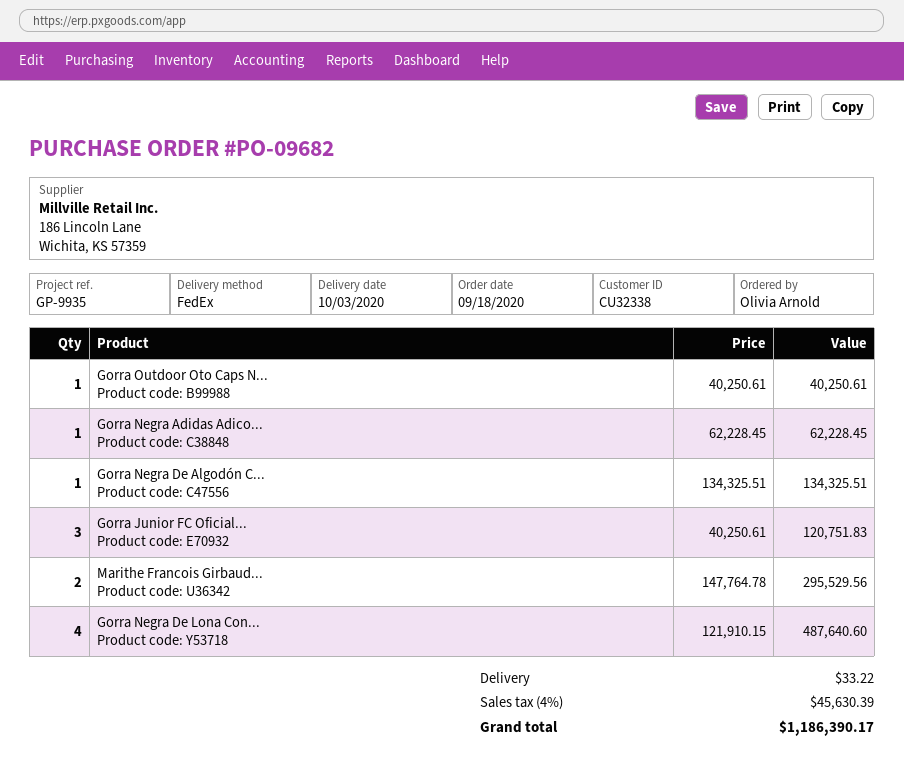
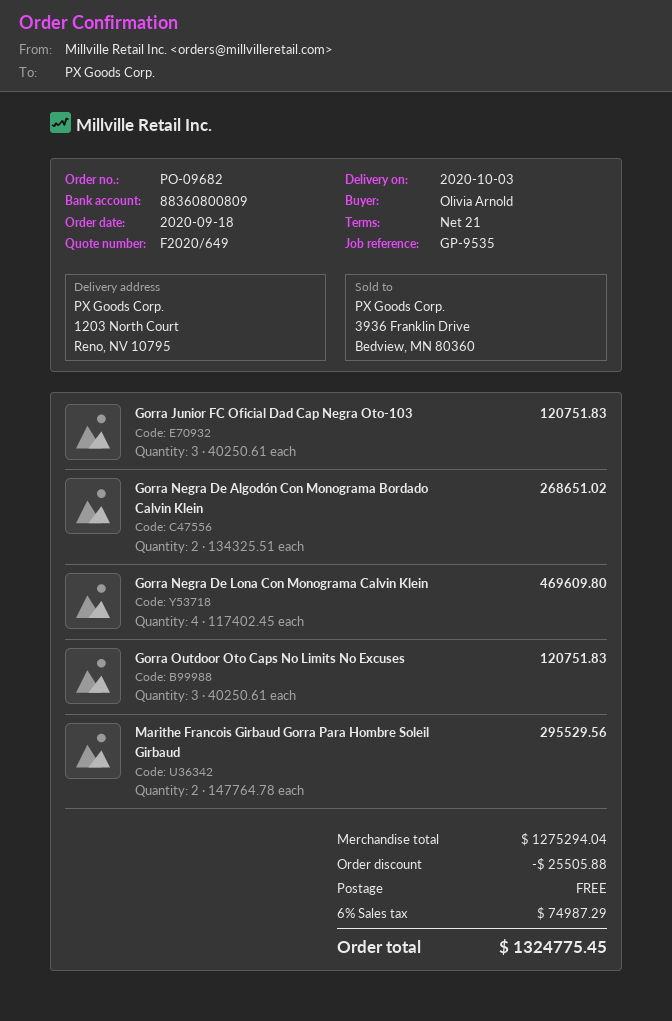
reference: GP-9935 -> GP-9535
Gorra Outdoor Oto Caps N...: 1 x 40250.61 = 40250.61 -> 3 x 40250.61 = 120751.83
Gorra Negra Adidas Adico...: 1 x 62228.45 = 62228.45 -> none
Gorra Negra De Algodón C...: 1 x 134325.51 = 134325.51 -> 2 x 134325.51 = 268651.02
Gorra Negra De Lona Con...: 4 x 121910.15 = 487640.60 -> 4 x 117402.45 = 469609.80
discount: none -> 25505.88
shipping: 33.22 -> 0.00
tax: 4% = 45630.39 -> 6% = 74987.29
total: 1186390.17 -> 1324775.45

